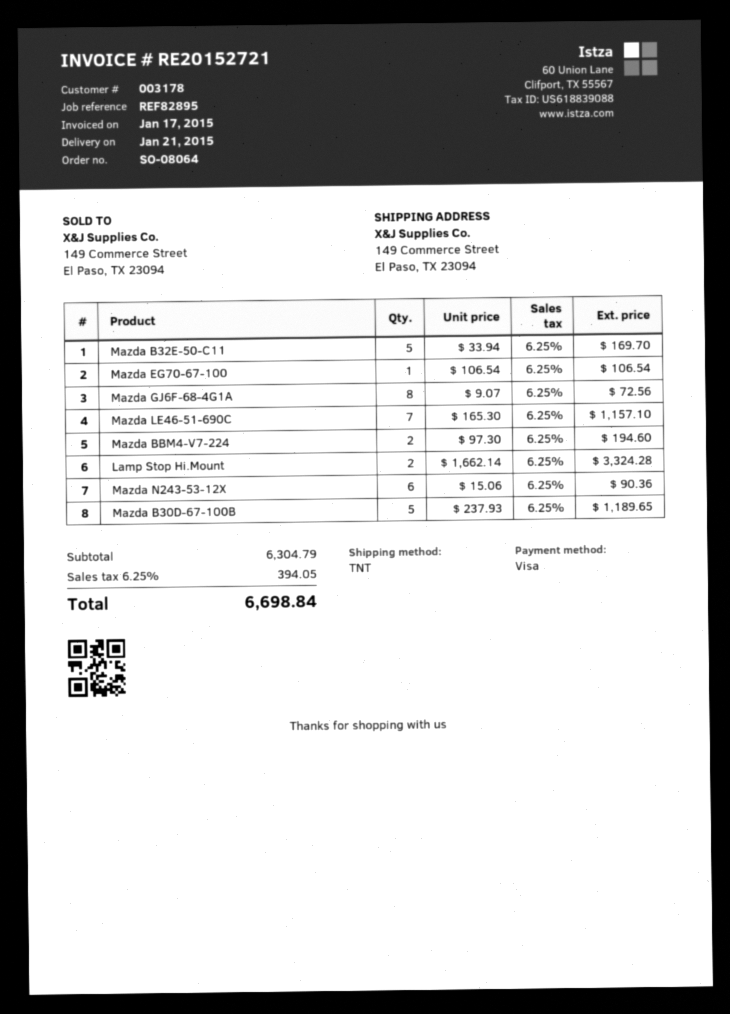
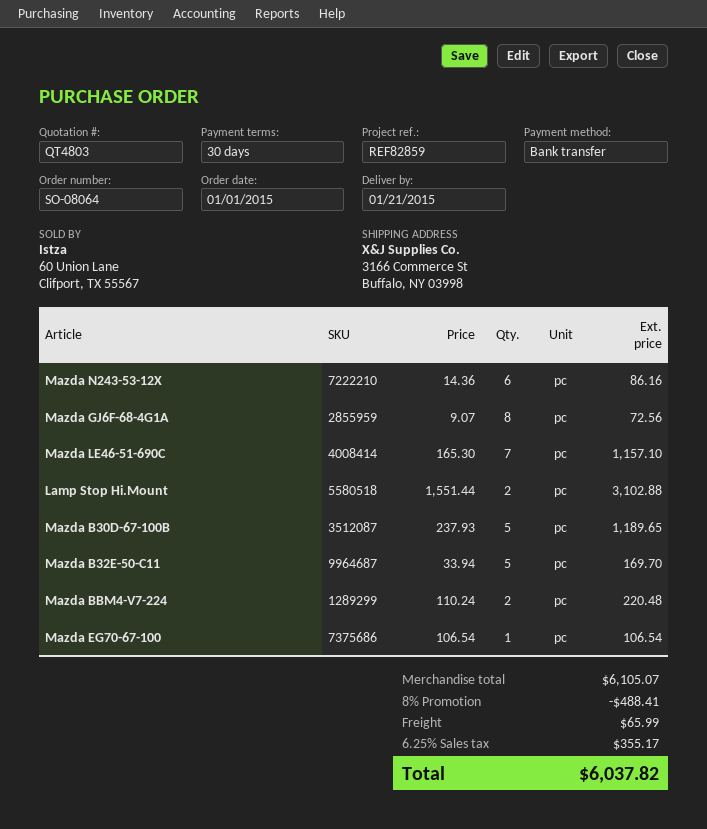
reference: REF82895 -> REF82859
payment method: Visa -> bank transfer
ship to: 149 Commerce Street, El Paso, TX 23094 -> 3166 Commerce St, Buffalo, NY 03998
Mazda BBM4-V7-224: 2 x 97.30 = 194.60 -> 2 x 110.24 = 220.48
Lamp Stop Hi.Mount: 2 x 1662.14 = 3324.28 -> 2 x 1551.44 = 3102.88
Mazda N243-53-12X: 6 x 15.06 = 90.36 -> 6 x 14.36 = 86.16
subtotal: 6304.79 -> 6105.07
discount: none -> 8% = 488.41
shipping: none -> 65.99
tax: 6.25% = 394.05 -> 6.25% = 355.17
total: 6698.84 -> 6037.82

